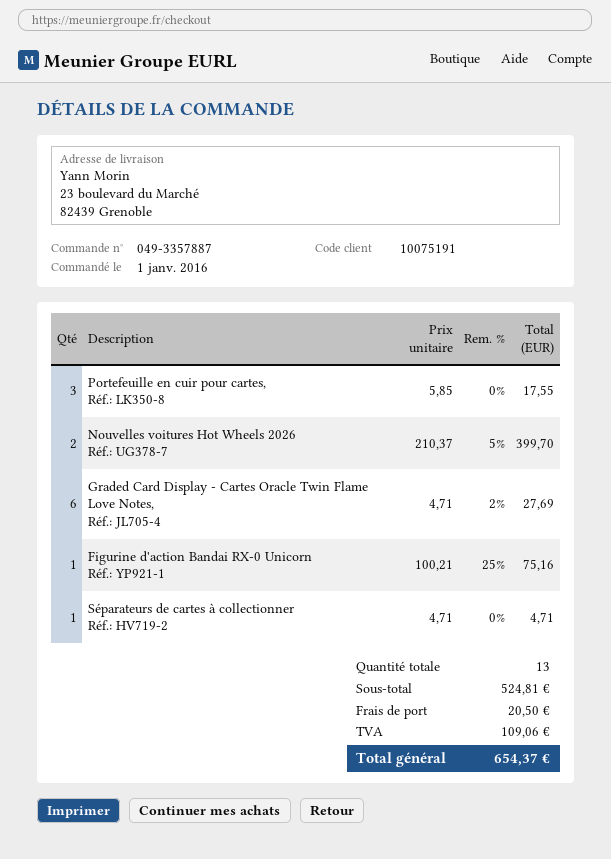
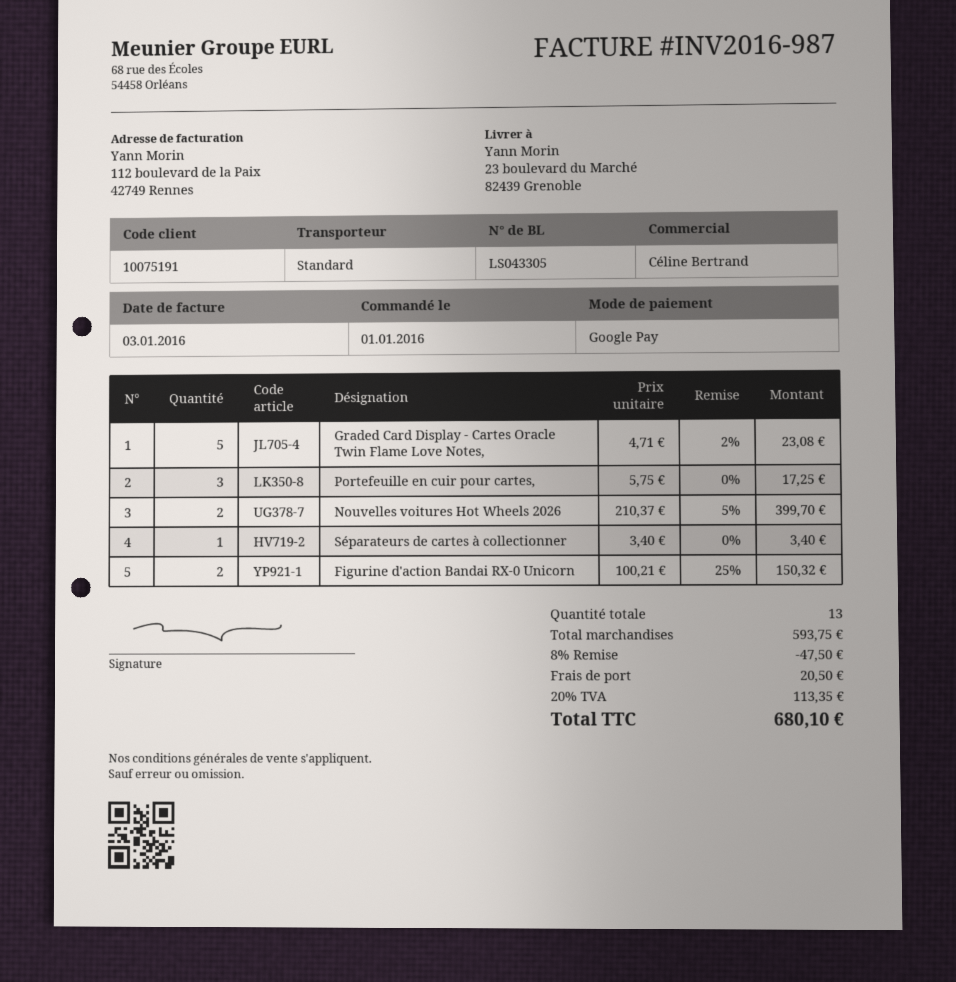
Portefeuille en cuir pour cartes,: 3 x 5.85 = 17.55 -> 3 x 5.75 = 17.25
Graded Card Display - Cartes Oracle Twin Flame Love Notes,: 6 x 4.71 - 2% = 27.69 -> 5 x 4.71 - 2% = 23.08
Figurine d'action Bandai RX-0 Unicorn: 1 x 100.21 - 25% = 75.16 -> 2 x 100.21 - 25% = 150.32
Séparateurs de cartes à collectionner: 1 x 4.71 = 4.71 -> 1 x 3.40 = 3.40
subtotal: 524.81 -> 593.75
discount: none -> 8% = 47.50
tax: 109.06 -> 113.35
total: 654.37 -> 680.10

